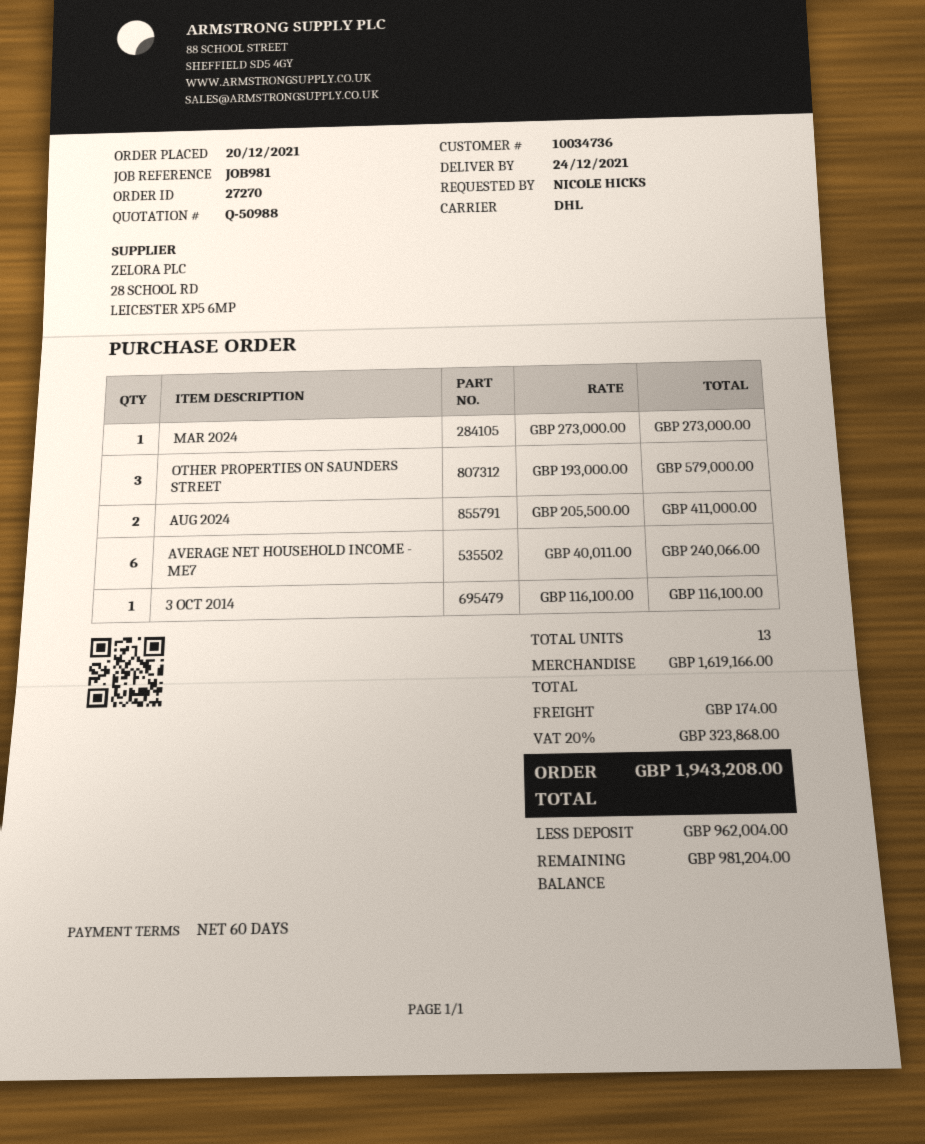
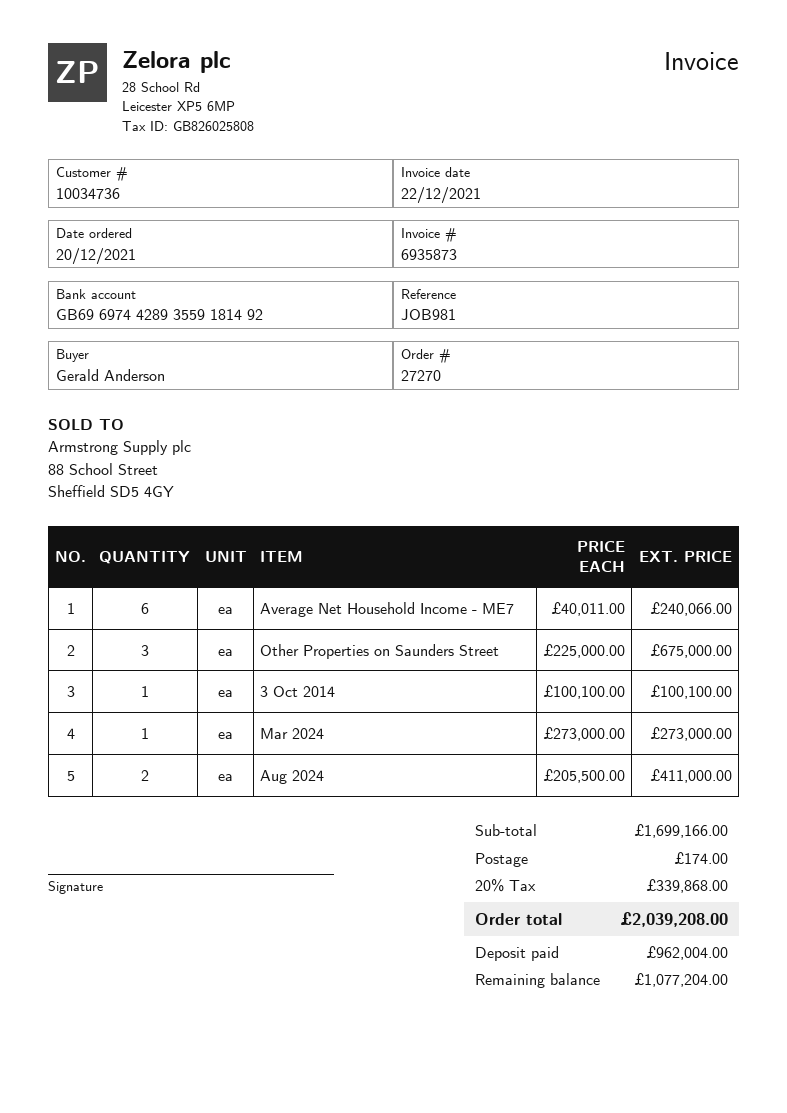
ordered by: NICOLE HICKS -> Gerald Anderson
OTHER PROPERTIES ON SAUNDERS STREET: 3 x 193000.00 = 579000.00 -> 3 x 225000.00 = 675000.00
3 OCT 2014: 1 x 116100.00 = 116100.00 -> 1 x 100100.00 = 100100.00
subtotal: 1619166.00 -> 1699166.00
tax: 20% = 323868.00 -> 20% = 339868.00
total: 1943208.00 -> 2039208.00
balance: 981204.00 -> 1077204.00

